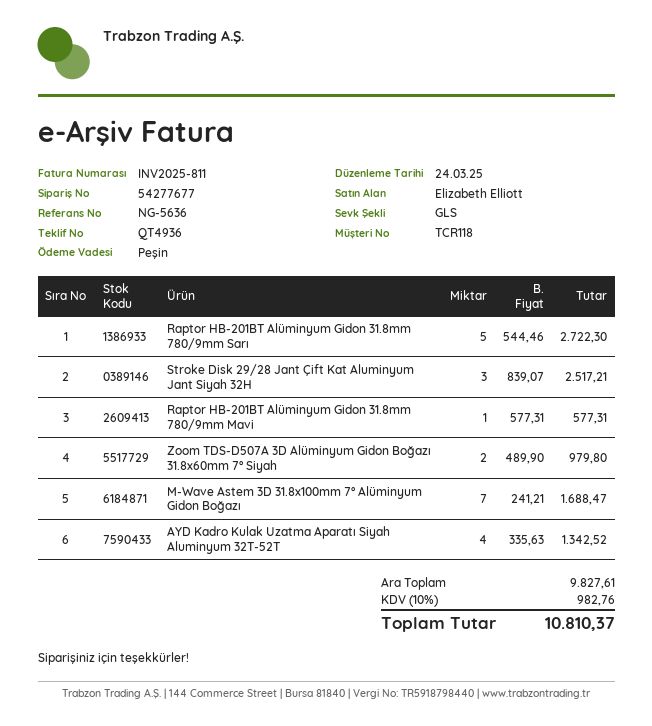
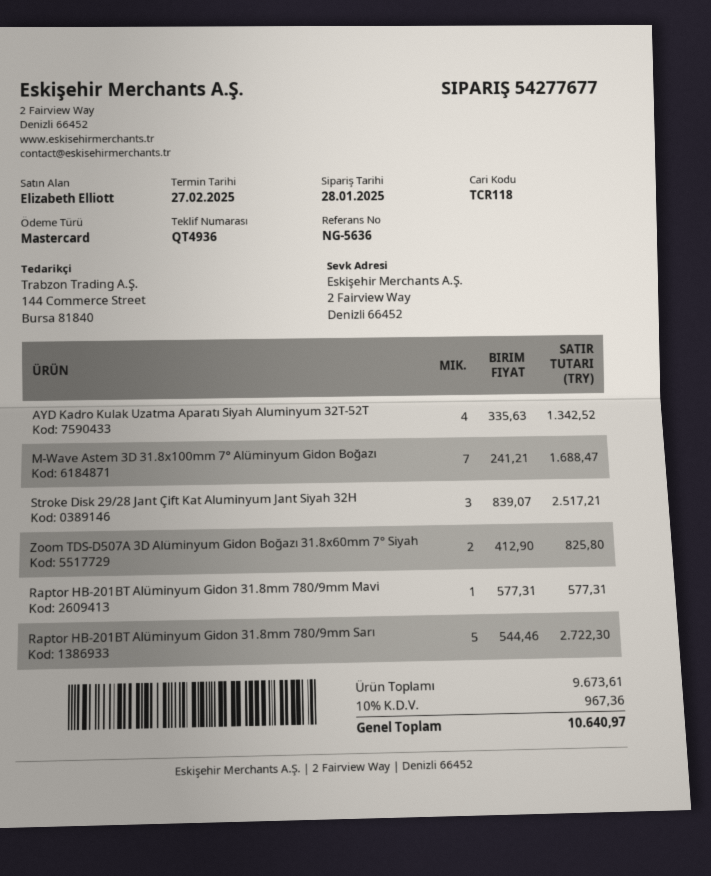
Zoom TDS-D507A 3D Alüminyum Gidon Boğazı 31.8x60mm 7° Siyah: 2 x 489.90 = 979.80 -> 2 x 412.90 = 825.80
subtotal: 9827.61 -> 9673.61
tax: 10% = 982.76 -> 10% = 967.36
total: 10810.37 -> 10640.97

